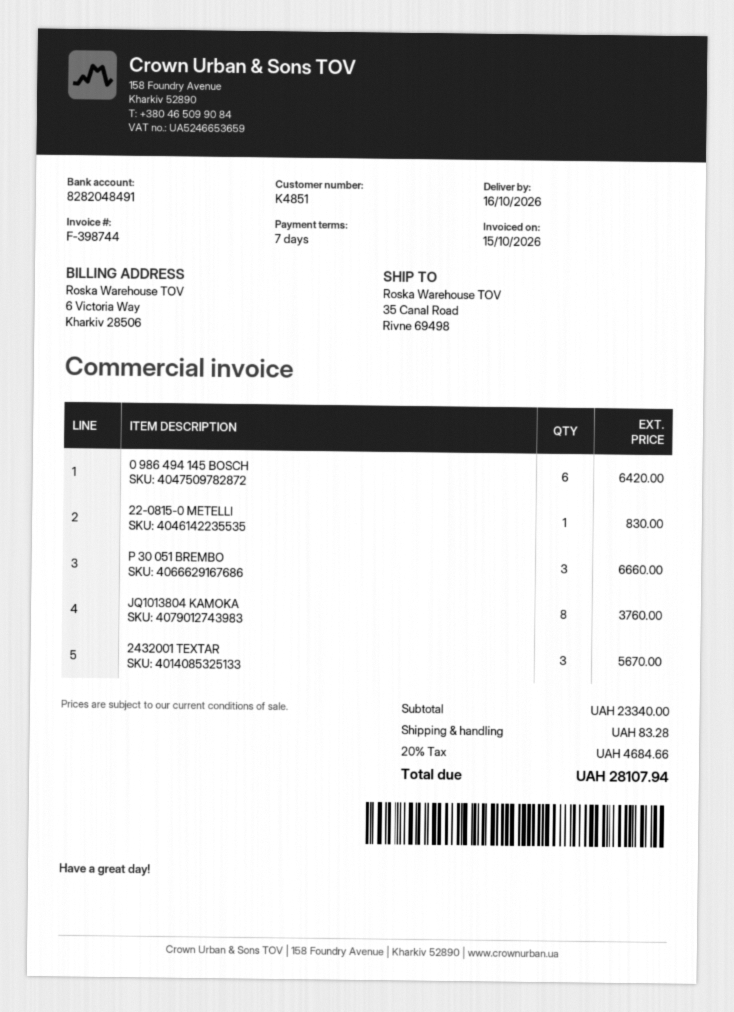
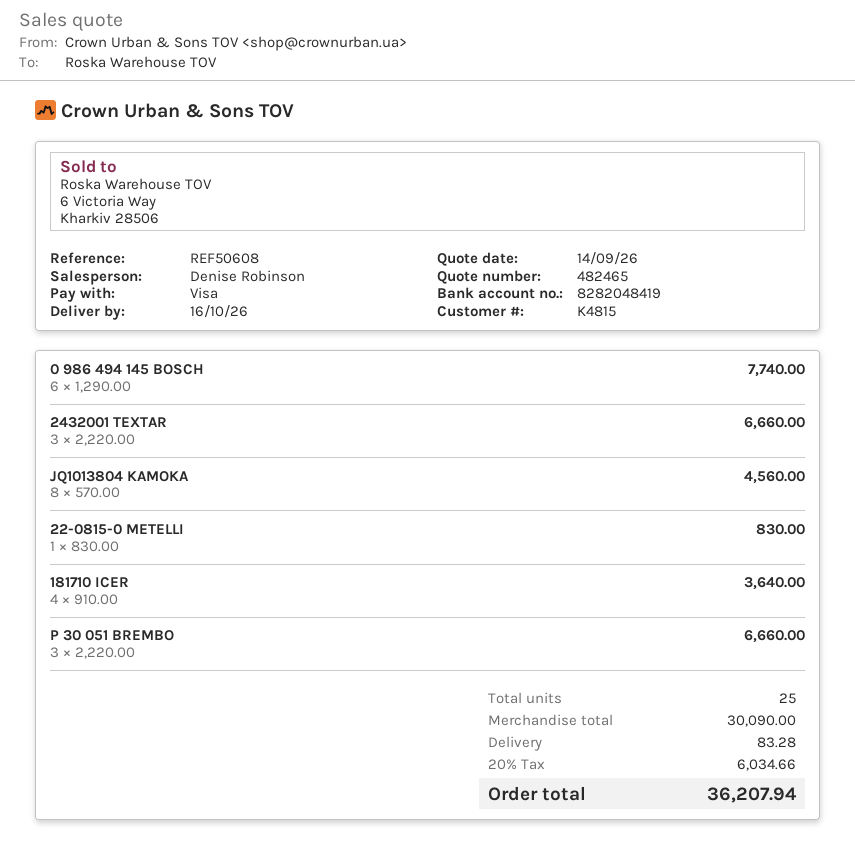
customer number: K4851 -> K4815
bank account: 8282048491 -> 8282048419
0 986 494 145 BOSCH: 6 for 6420.00 -> 6 for 7740.00
JQ1013804 KAMOKA: 8 for 3760.00 -> 8 for 4560.00
2432001 TEXTAR: 3 for 5670.00 -> 3 for 6660.00
181710 ICER: none -> 4 for 3640.00
subtotal: 23340.00 -> 30090.00
tax: 20% = 4684.66 -> 20% = 6034.66
total: 28107.94 -> 36207.94

